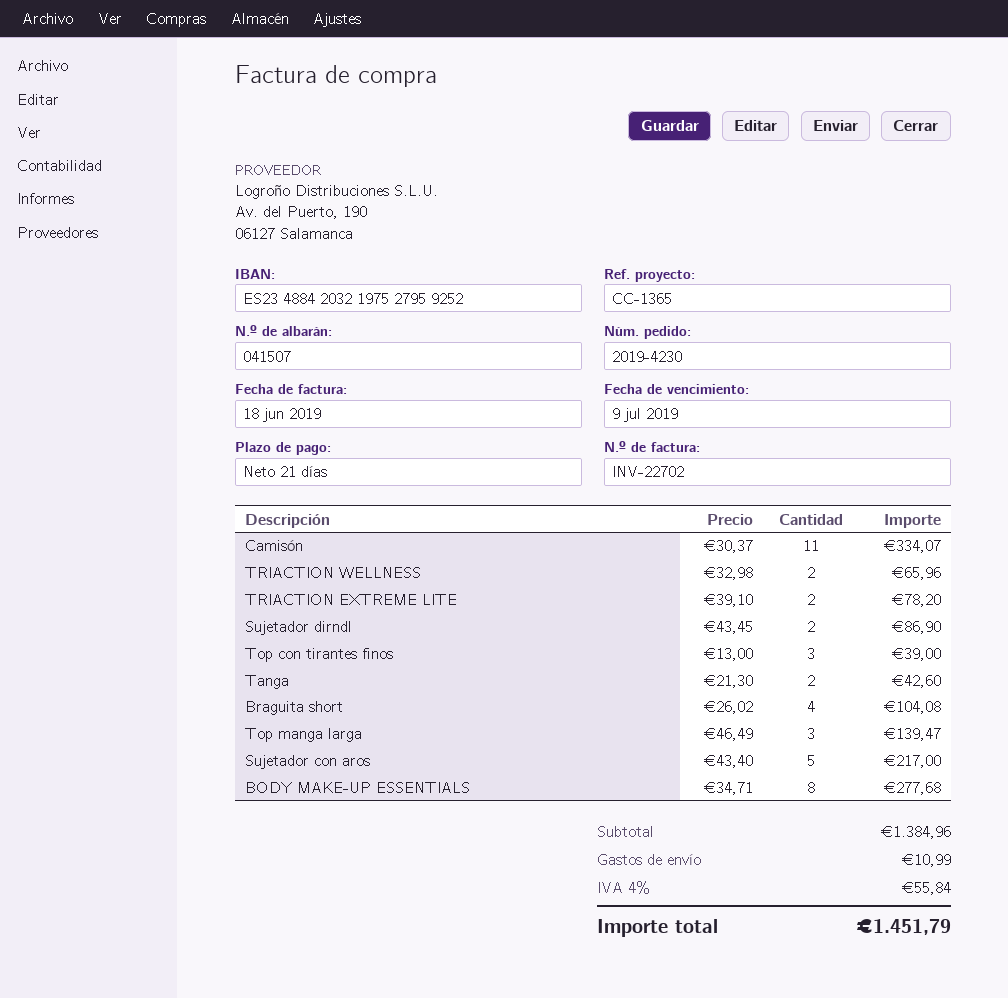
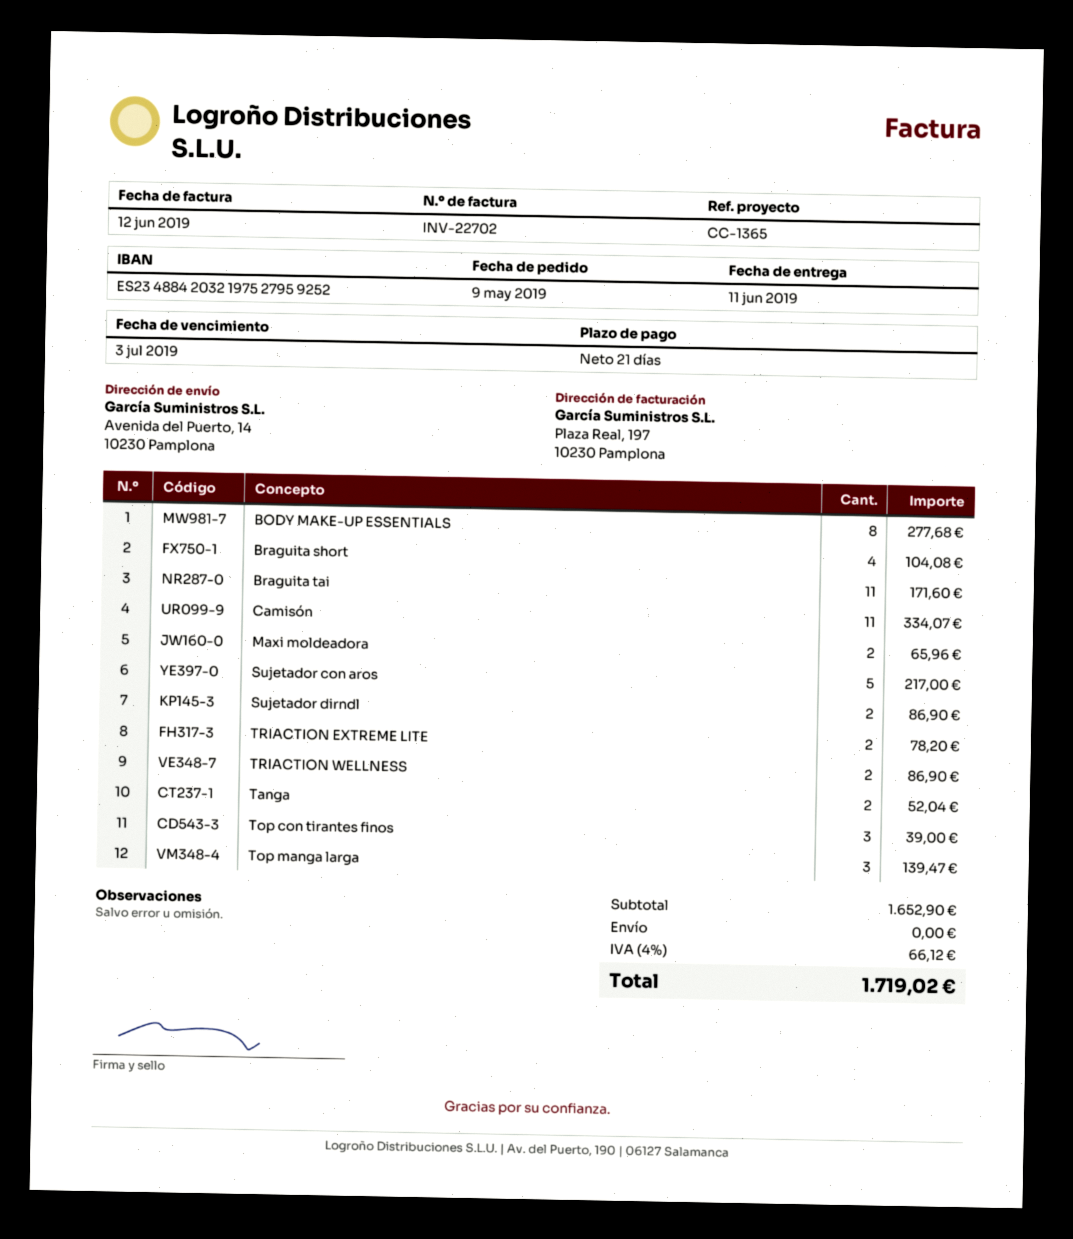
invoice date: 2019-06-18 -> 2019-06-12
due date: 2019-07-09 -> 2019-07-03
TRIACTION WELLNESS: 2 for 65.96 -> 2 for 86.90
Tanga: 2 for 42.60 -> 2 for 52.04
Braguita tai: none -> 11 for 171.60
Maxi moldeadora: none -> 2 for 65.96
subtotal: 1384.96 -> 1652.90
shipping: 10.99 -> 0.00
tax: 4% = 55.84 -> 4% = 66.12
total: 1451.79 -> 1719.02

